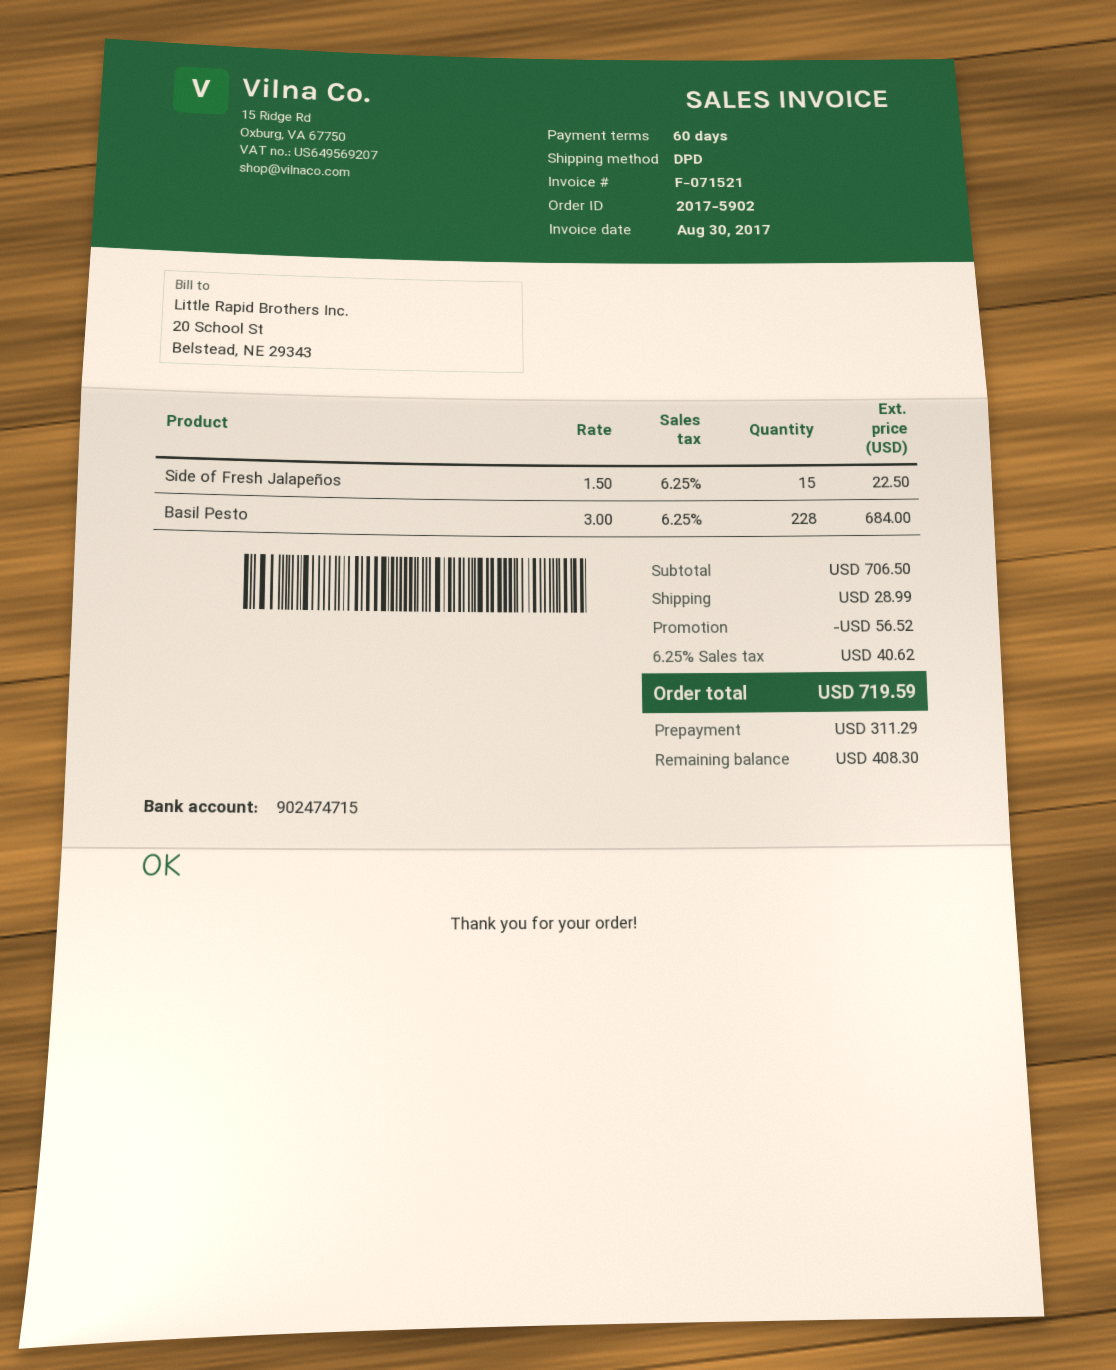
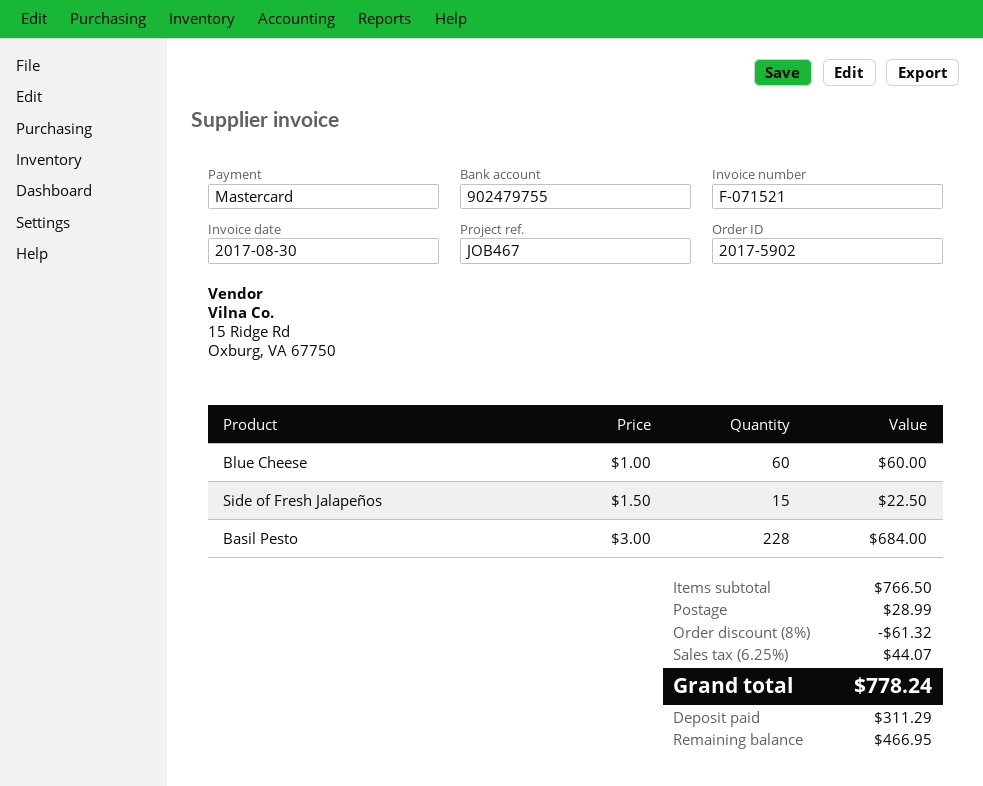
bank account: 902474715 -> 902479755
Blue Cheese: none -> 60 x 1.00 = 60.00
subtotal: 706.50 -> 766.50
discount: 56.52 -> 61.32
tax: 6.25% = 40.62 -> 6.25% = 44.07
total: 719.59 -> 778.24
balance: 408.30 -> 466.95

